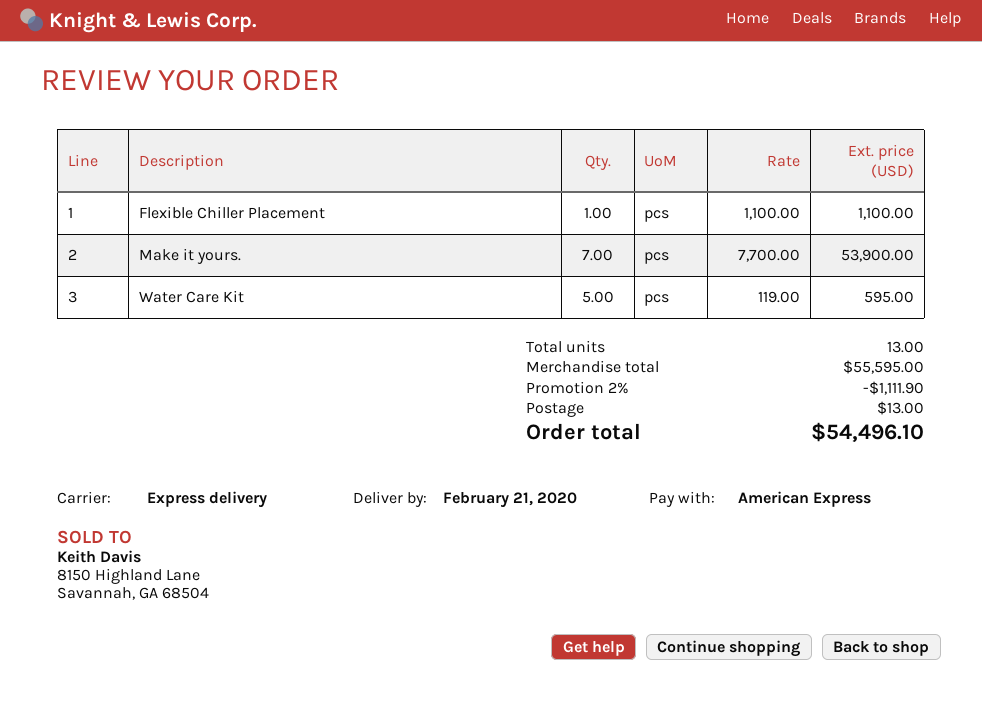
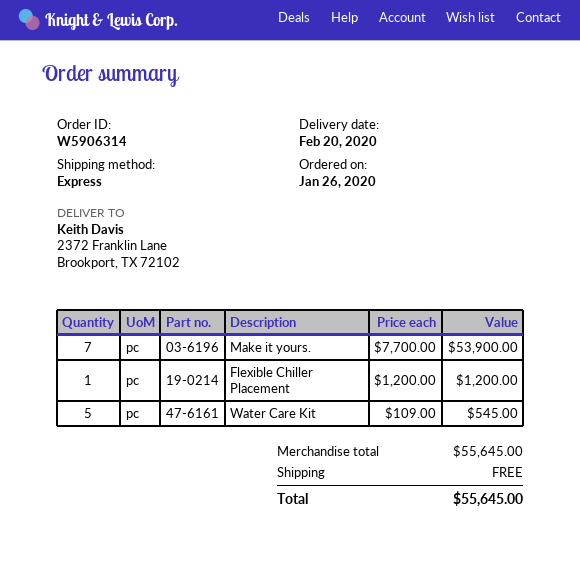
delivery date: 2020-02-21 -> 2020-02-20
Flexible Chiller Placement: 1 x 1100.00 = 1100.00 -> 1 x 1200.00 = 1200.00
Water Care Kit: 5 x 119.00 = 595.00 -> 5 x 109.00 = 545.00
subtotal: 55595.00 -> 55645.00
discount: 2% = 1111.90 -> none
shipping: 13.00 -> 0.00
total: 54496.10 -> 55645.00

